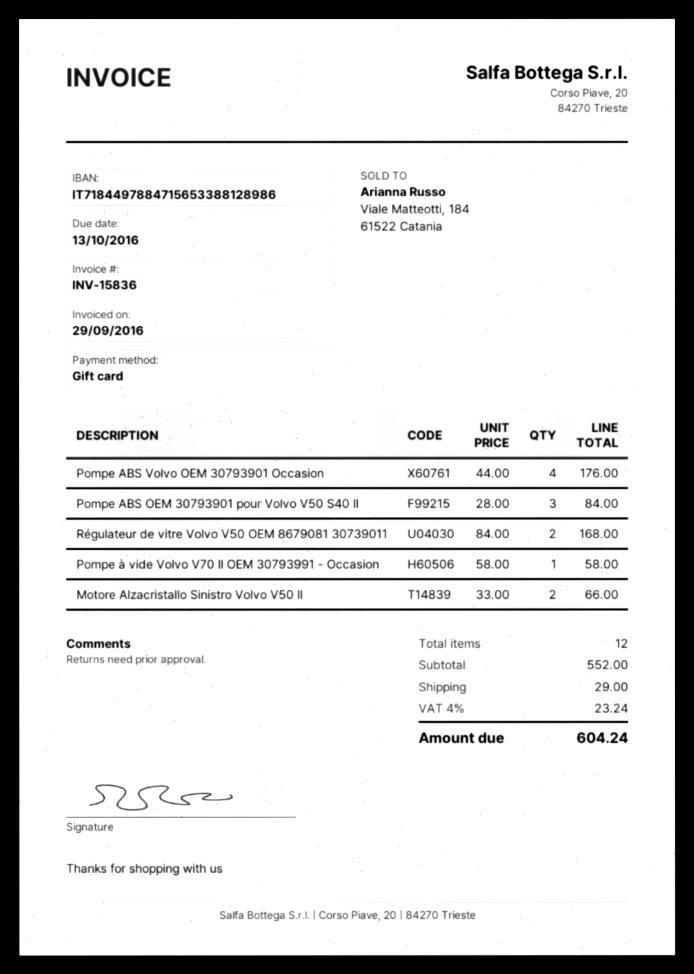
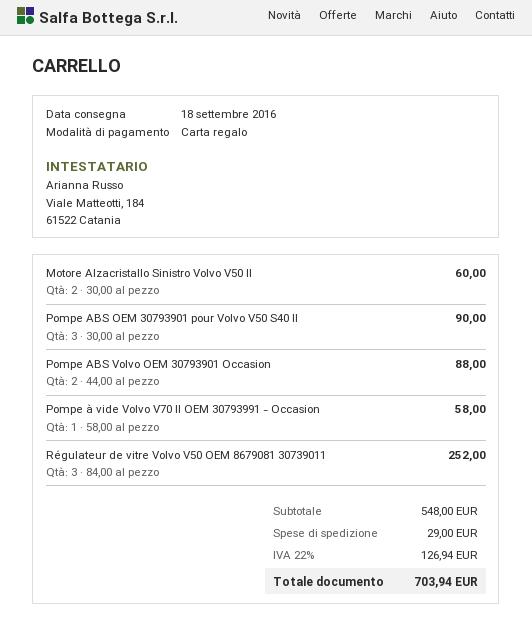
Pompe ABS Volvo OEM 30793901 Occasion: 4 x 44.00 = 176.00 -> 2 x 44.00 = 88.00
Pompe ABS OEM 30793901 pour Volvo V50 S40 II: 3 x 28.00 = 84.00 -> 3 x 30.00 = 90.00
Régulateur de vitre Volvo V50 OEM 8679081 30739011: 2 x 84.00 = 168.00 -> 3 x 84.00 = 252.00
Motore Alzacristallo Sinistro Volvo V50 II: 2 x 33.00 = 66.00 -> 2 x 30.00 = 60.00
subtotal: 552.00 -> 548.00
tax: 4% = 23.24 -> 22% = 126.94
total: 604.24 -> 703.94

